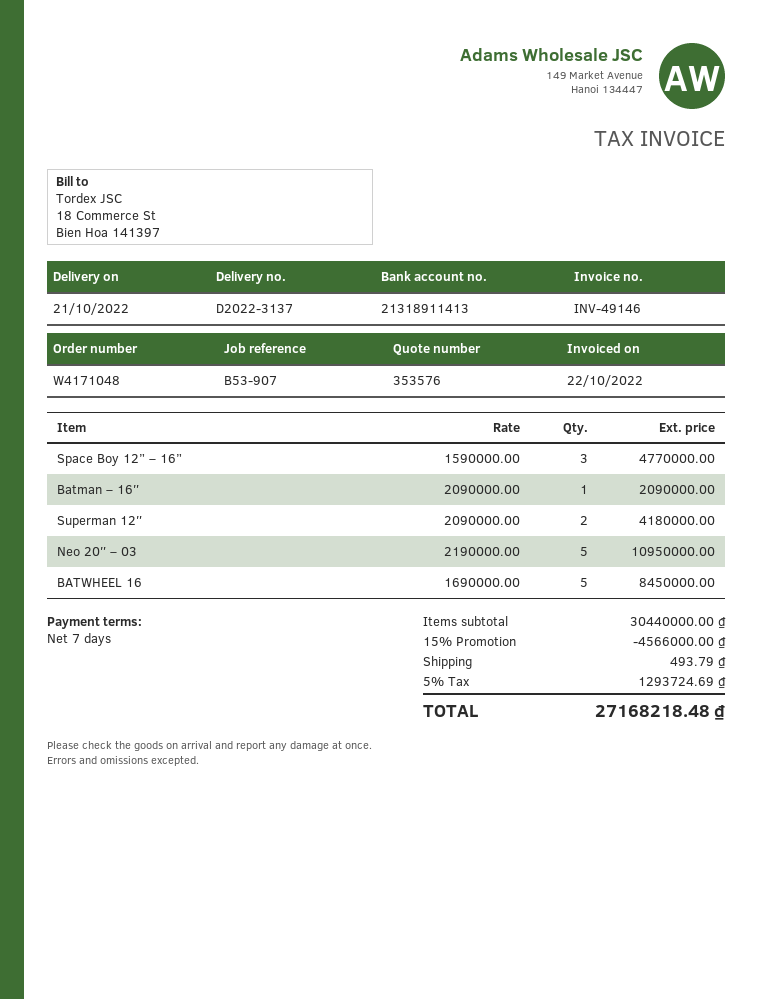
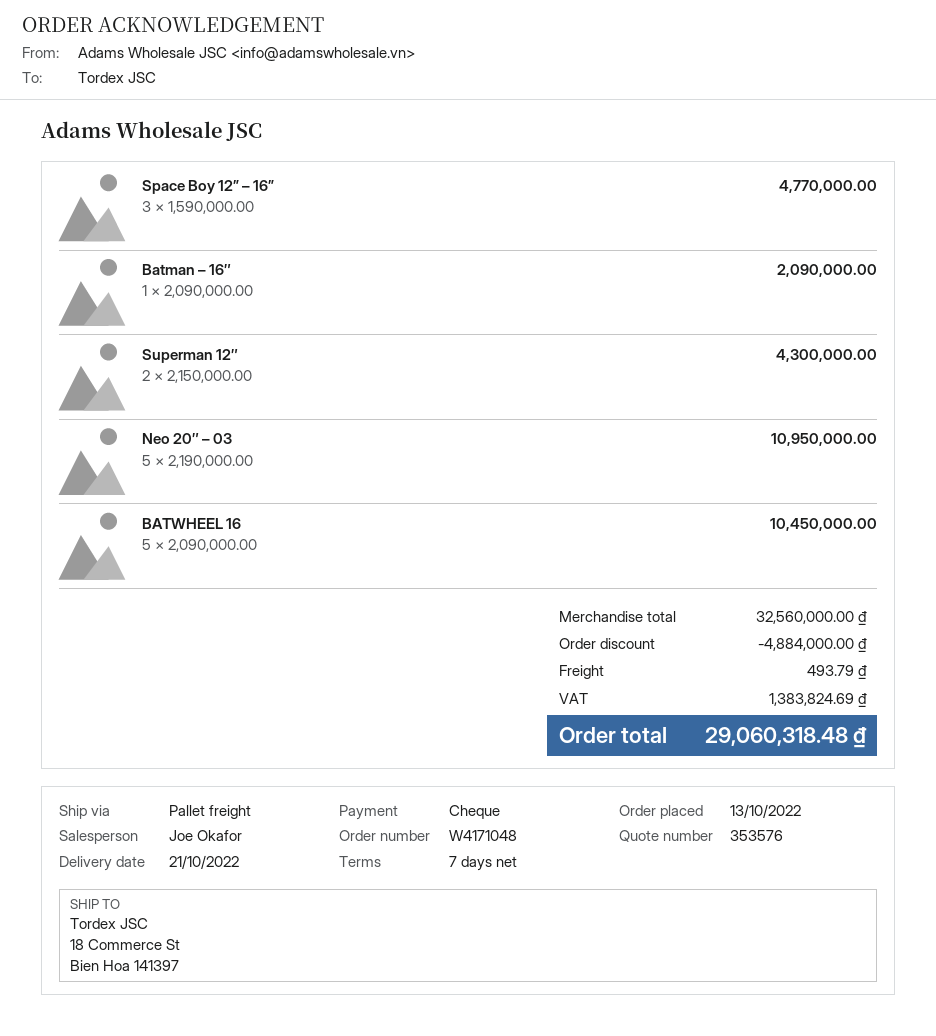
Superman 12″: 2 x 2090000.00 = 4180000.00 -> 2 x 2150000.00 = 4300000.00
BATWHEEL 16: 5 x 1690000.00 = 8450000.00 -> 5 x 2090000.00 = 10450000.00
subtotal: 30440000.00 -> 32560000.00
discount: 4566000.00 -> 4884000.00
tax: 1293724.69 -> 1383824.69
total: 27168218.48 -> 29060318.48

